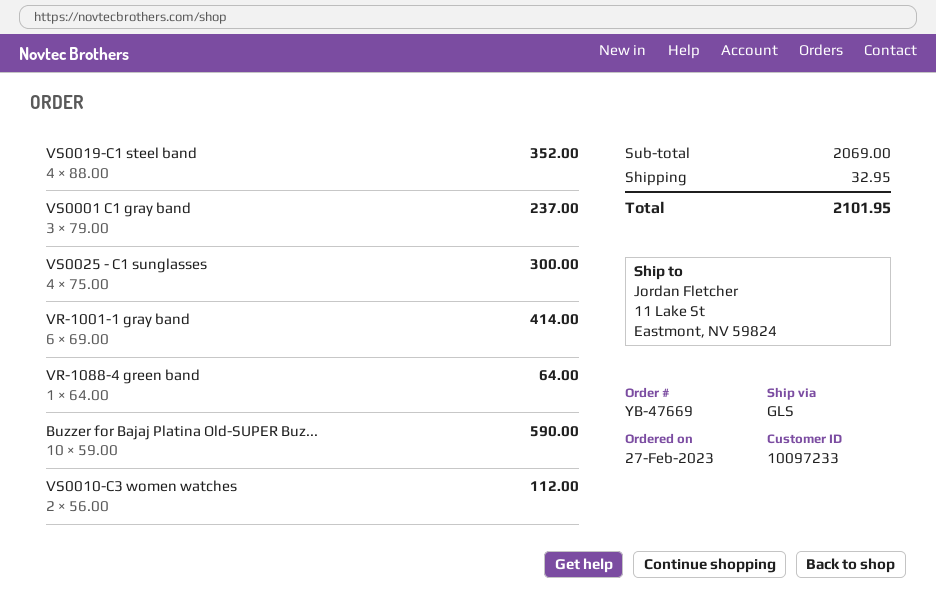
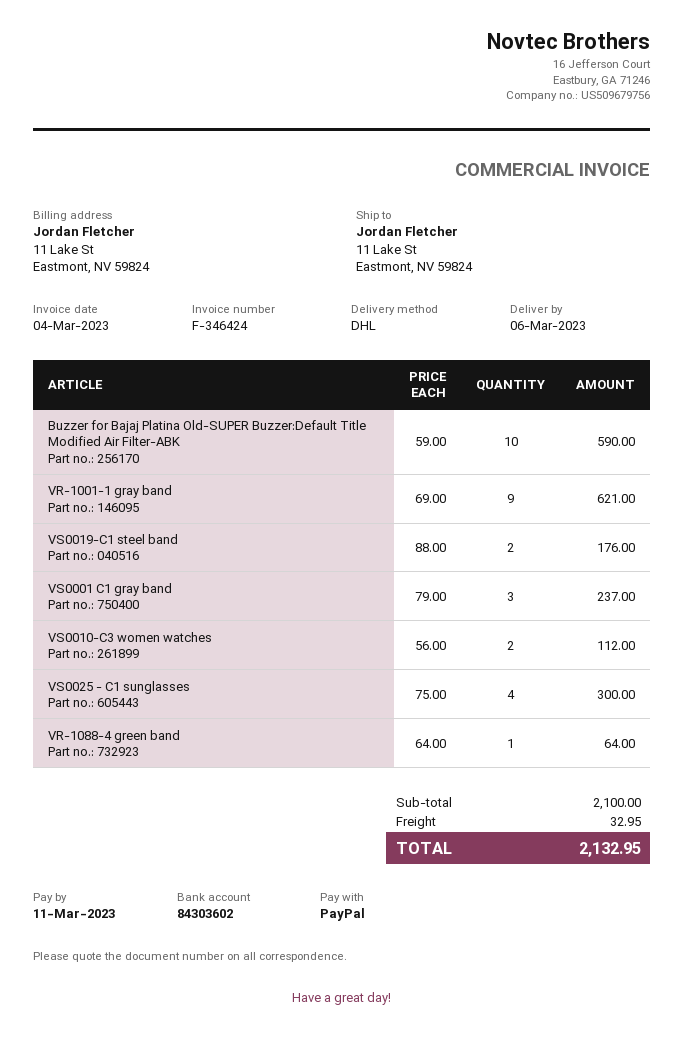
shipping method: GLS -> DHL
VS0019-C1 steel band: 4 x 88.00 = 352.00 -> 2 x 88.00 = 176.00
VR-1001-1 gray band: 6 x 69.00 = 414.00 -> 9 x 69.00 = 621.00
subtotal: 2069.00 -> 2100.00
total: 2101.95 -> 2132.95

